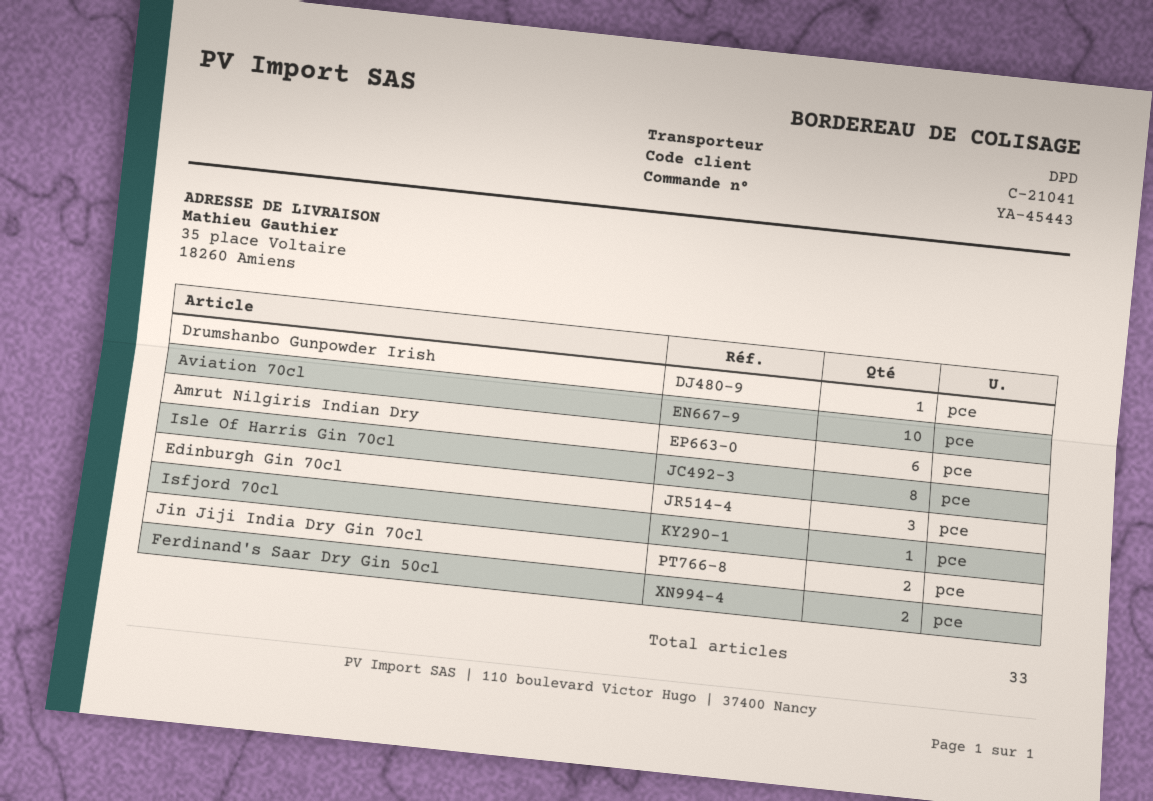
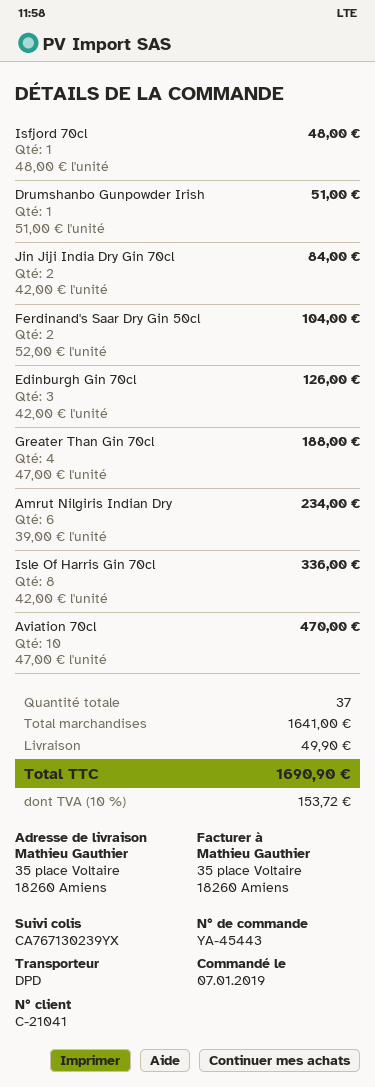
Greater Than Gin 70cl: none -> 4
total quantity: 33 -> 37

